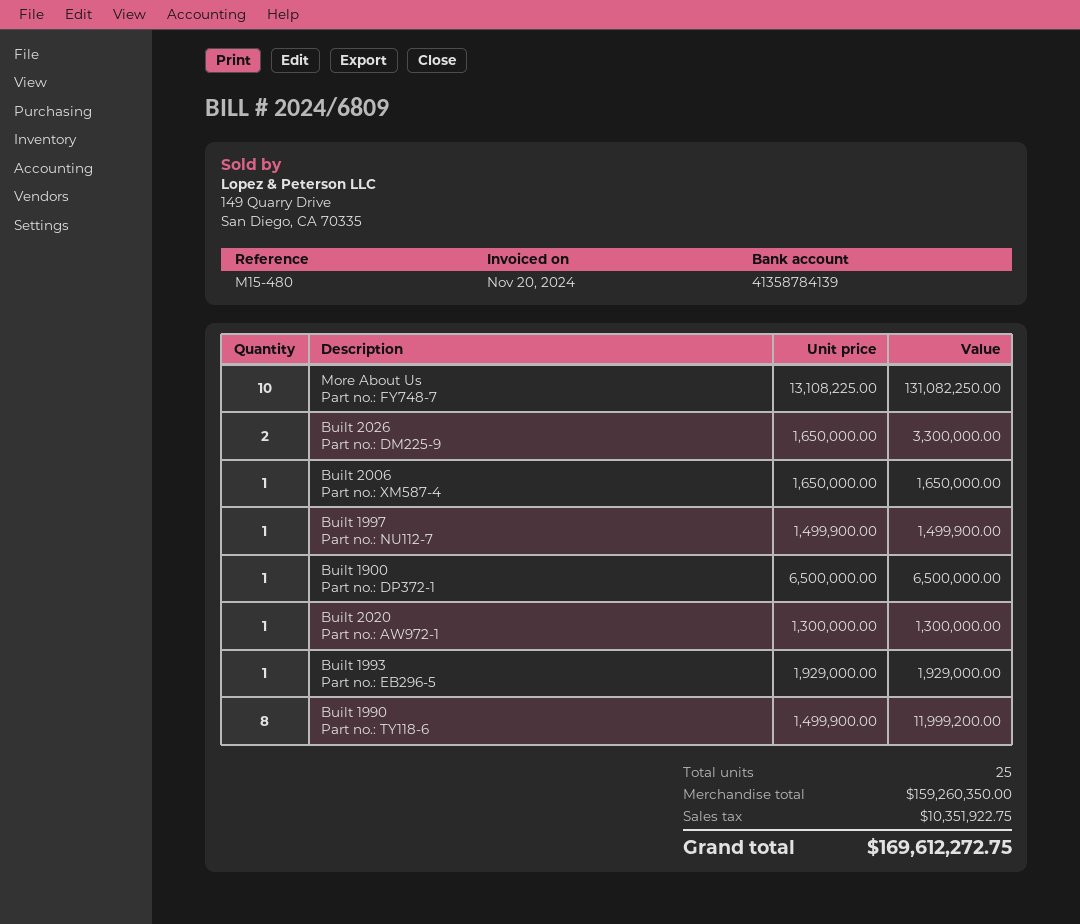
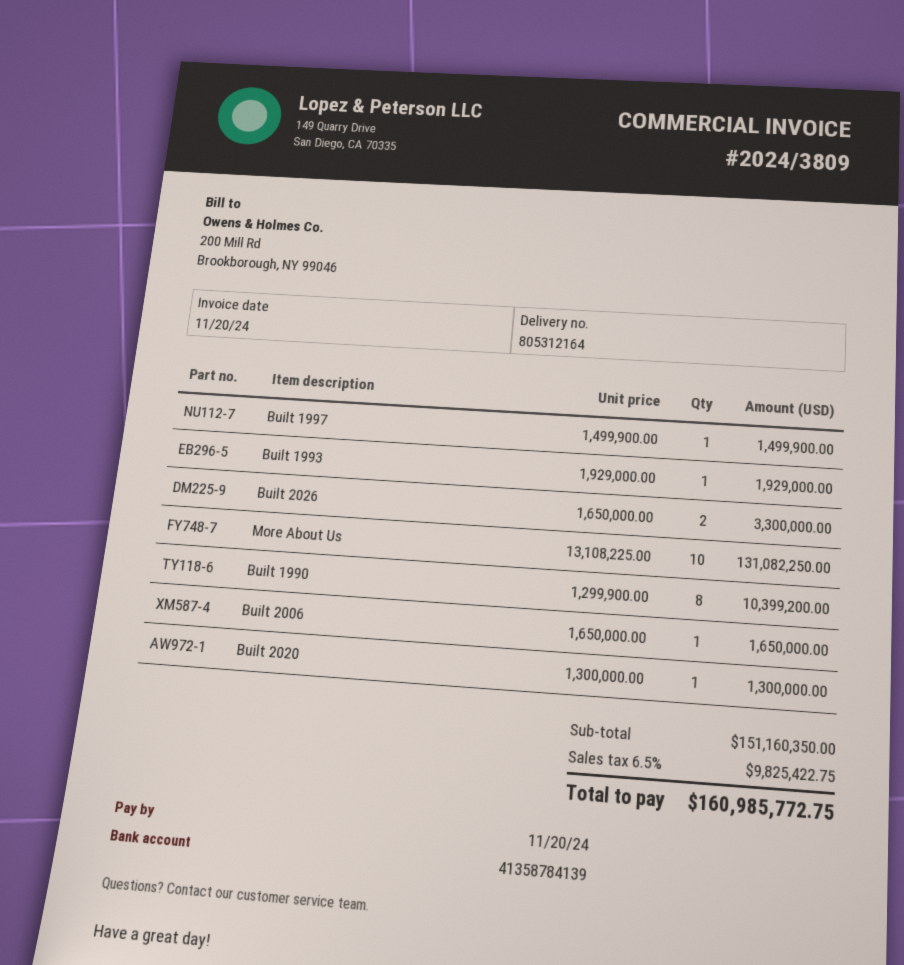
invoice number: 2024/6809 -> 2024/3809
Built 1900: 1 x 6500000.00 = 6500000.00 -> none
Built 1990: 8 x 1499900.00 = 11999200.00 -> 8 x 1299900.00 = 10399200.00
subtotal: 159260350.00 -> 151160350.00
tax: 10351922.75 -> 9825422.75
total: 169612272.75 -> 160985772.75

